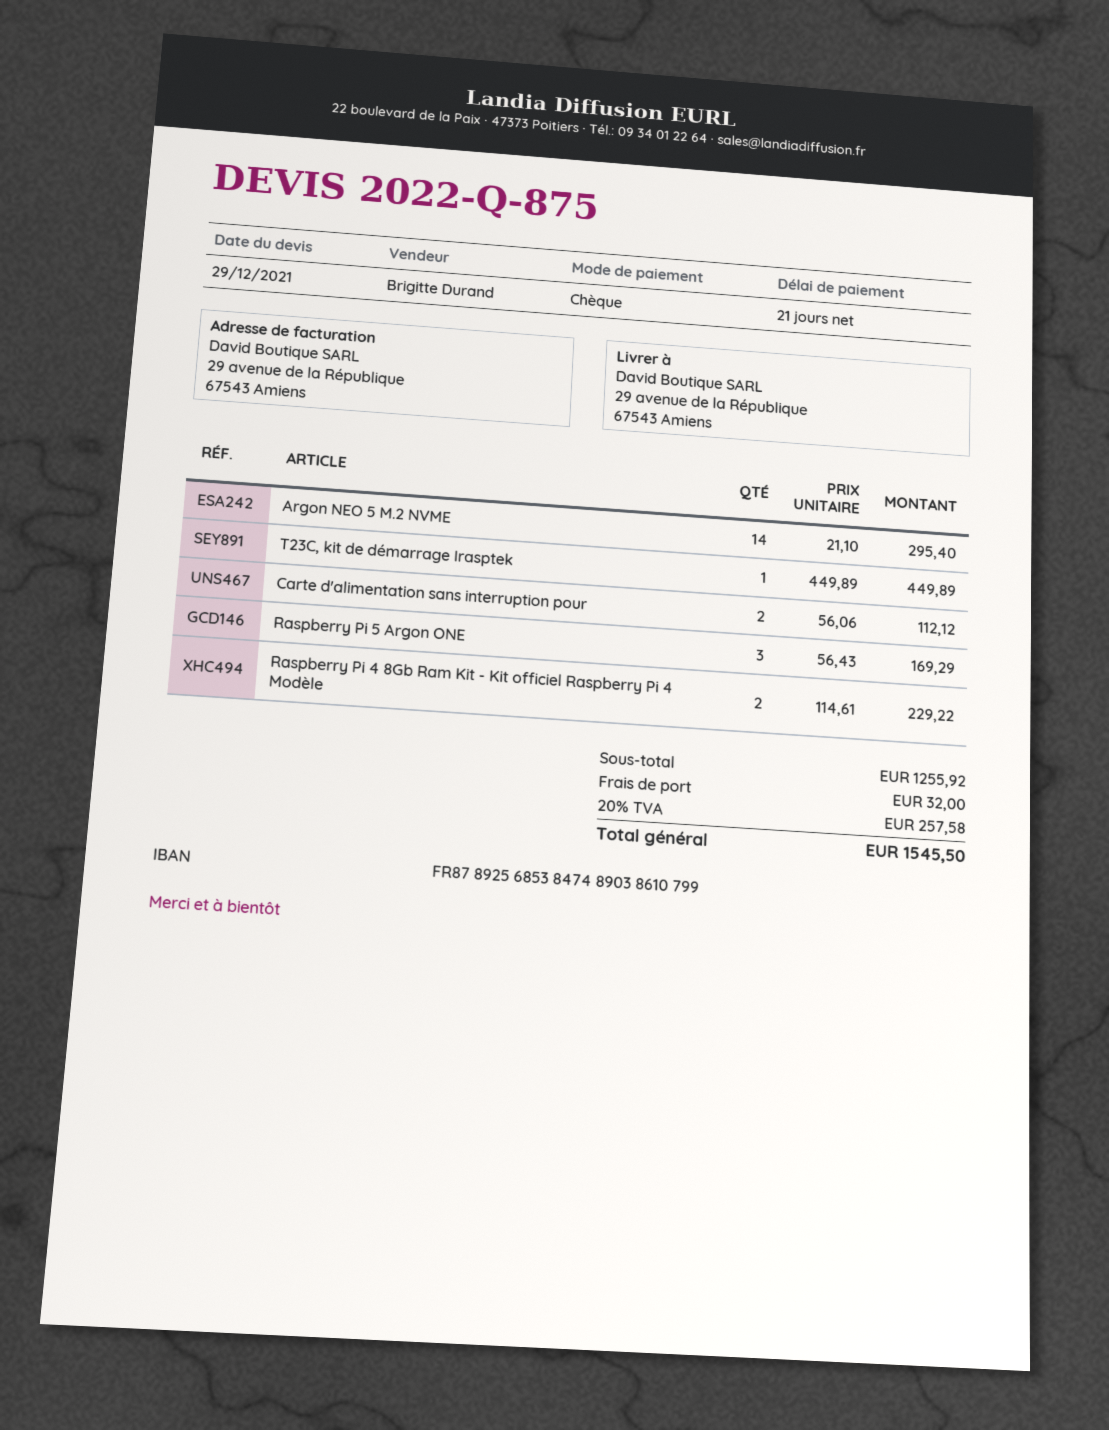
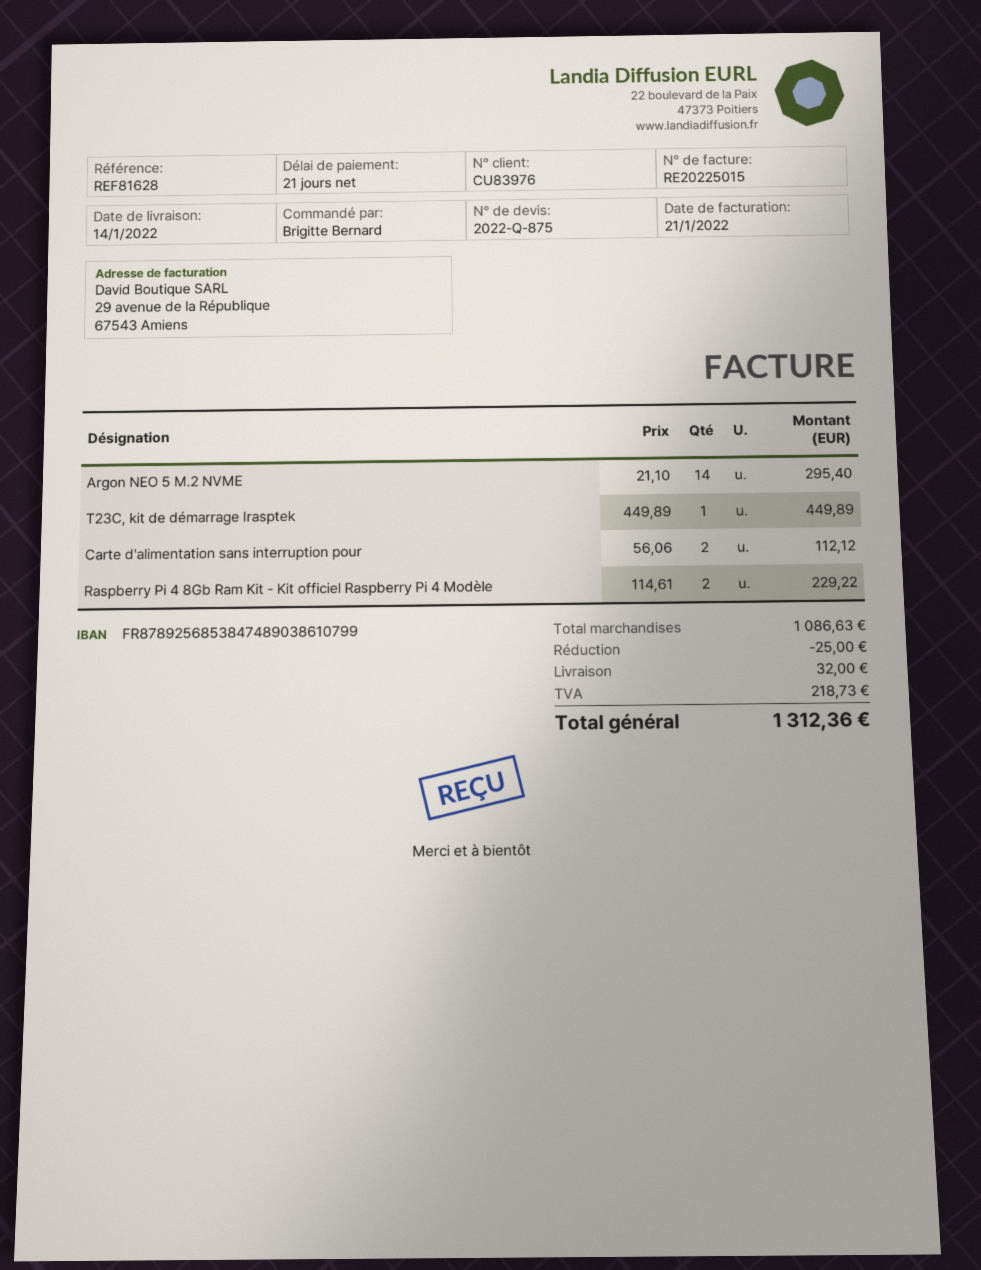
Raspberry Pi 5 Argon ONE: 3 x 56.43 = 169.29 -> none
subtotal: 1255.92 -> 1086.63
discount: none -> 25.00
tax: 257.58 -> 218.73
total: 1545.50 -> 1312.36

